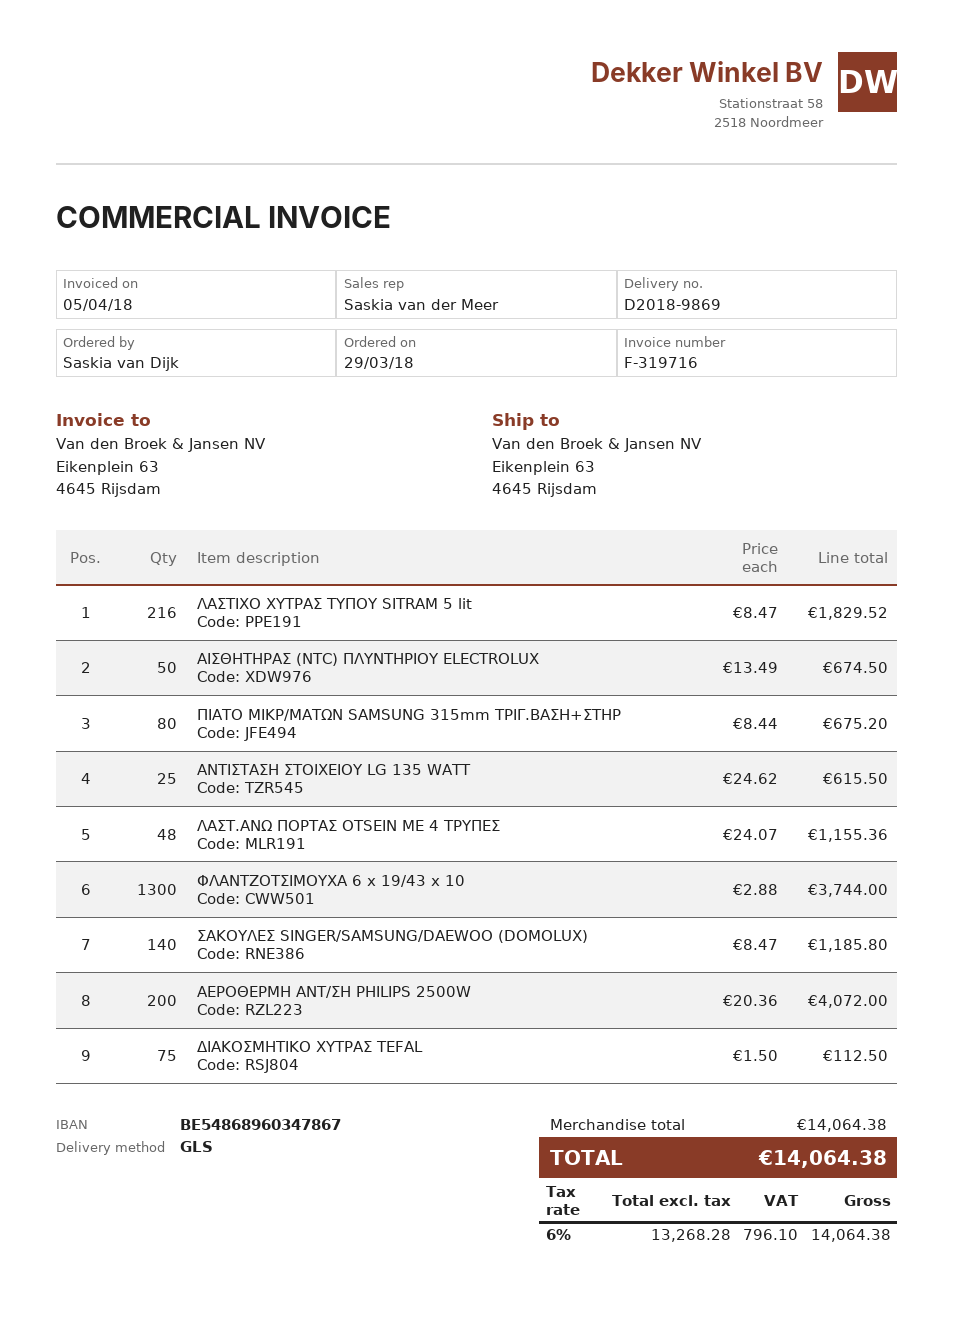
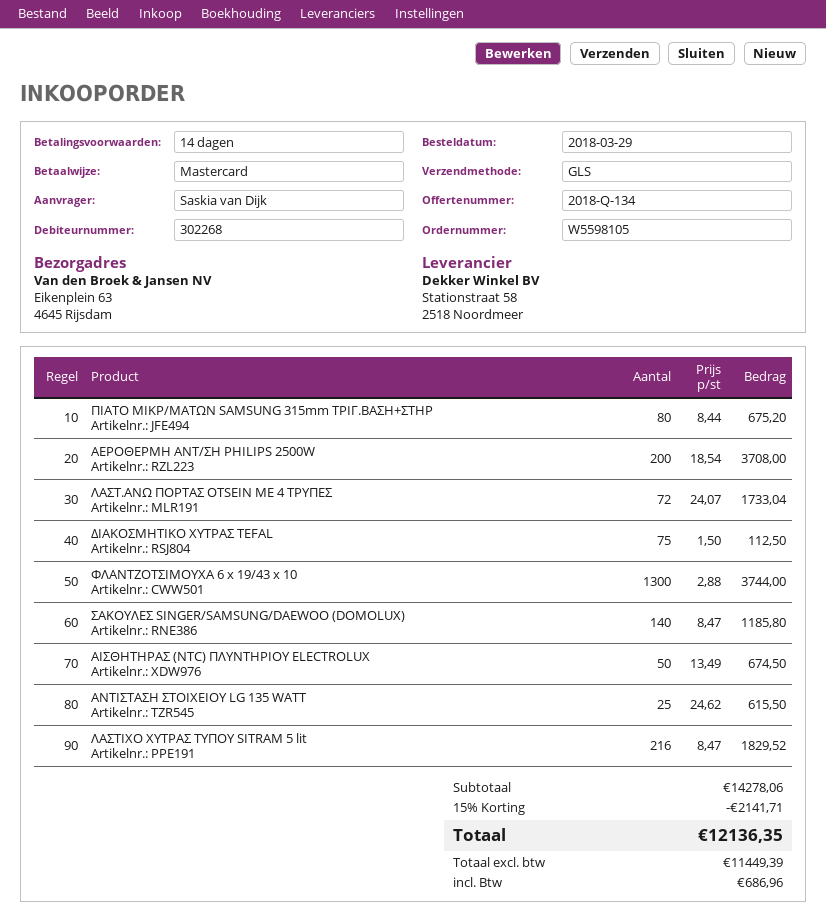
ΛΑΣΤ.ΑΝΩ ΠΟΡΤΑΣ OTSEIN ME 4 ΤΡΥΠΕΣ: 48 x 24.07 = 1155.36 -> 72 x 24.07 = 1733.04
ΑΕΡΟΘΕΡΜΗ ΑΝΤ/ΣΗ PHILIPS 2500W: 200 x 20.36 = 4072.00 -> 200 x 18.54 = 3708.00
subtotal: 14064.38 -> 14278.06
discount: none -> 15% = 2141.71
net: 13268.28 -> 11449.39
tax: 796.10 -> 686.96
total: 14064.38 -> 12136.35

